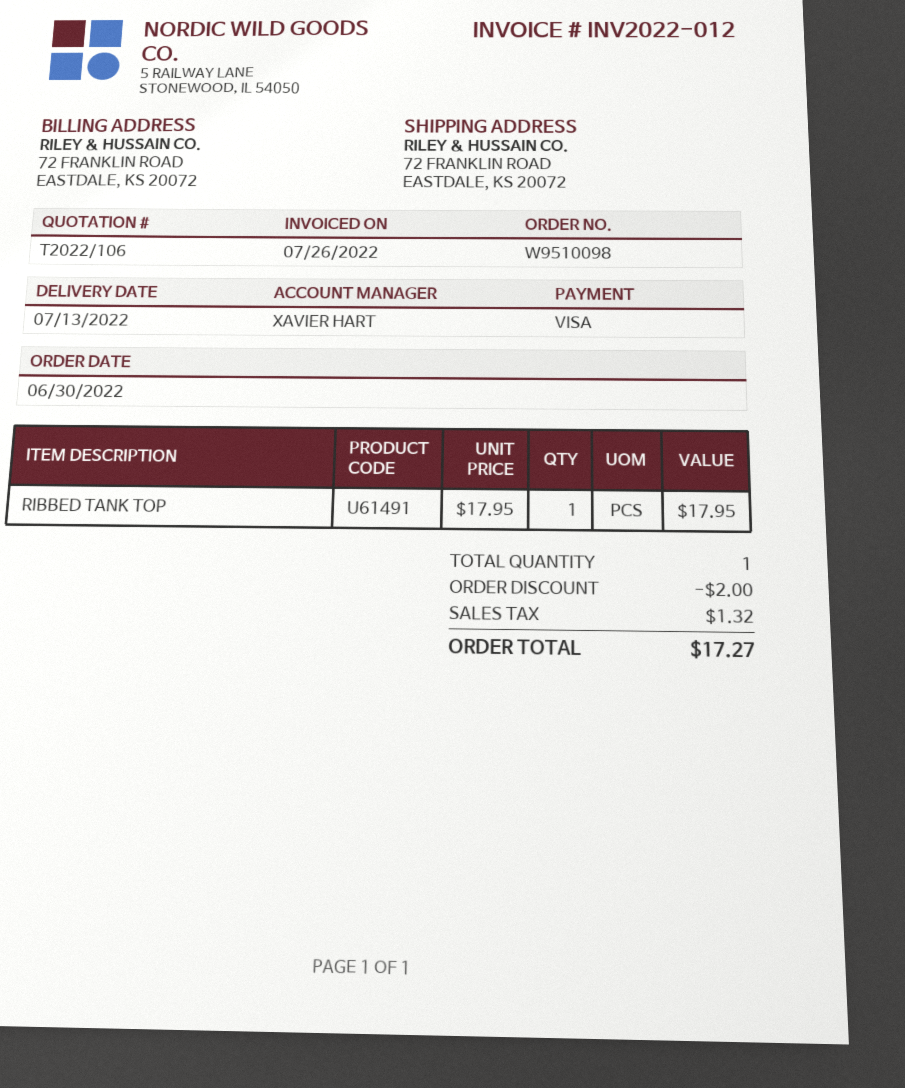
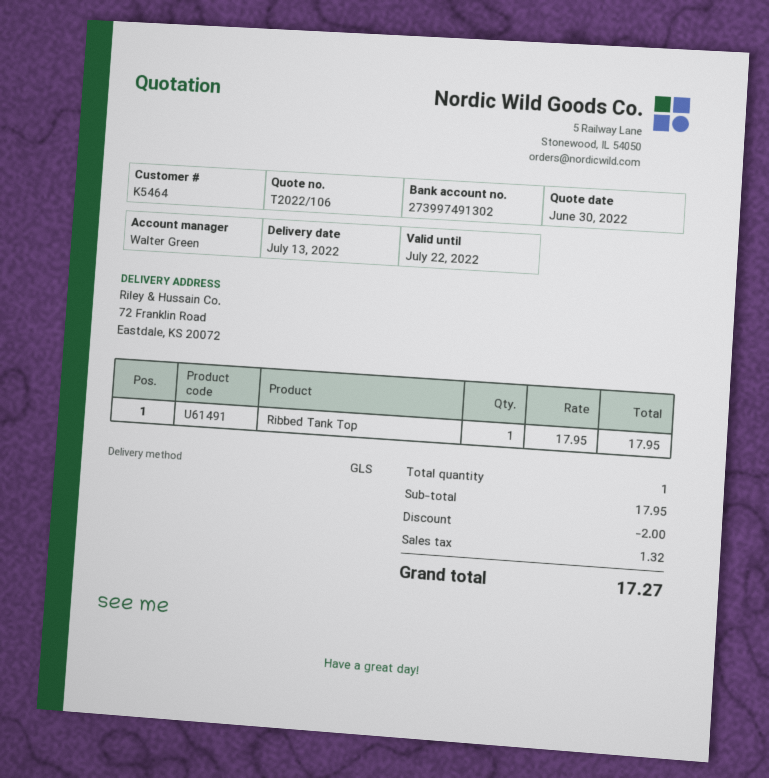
sales rep: XAVIER HART -> Walter Green

